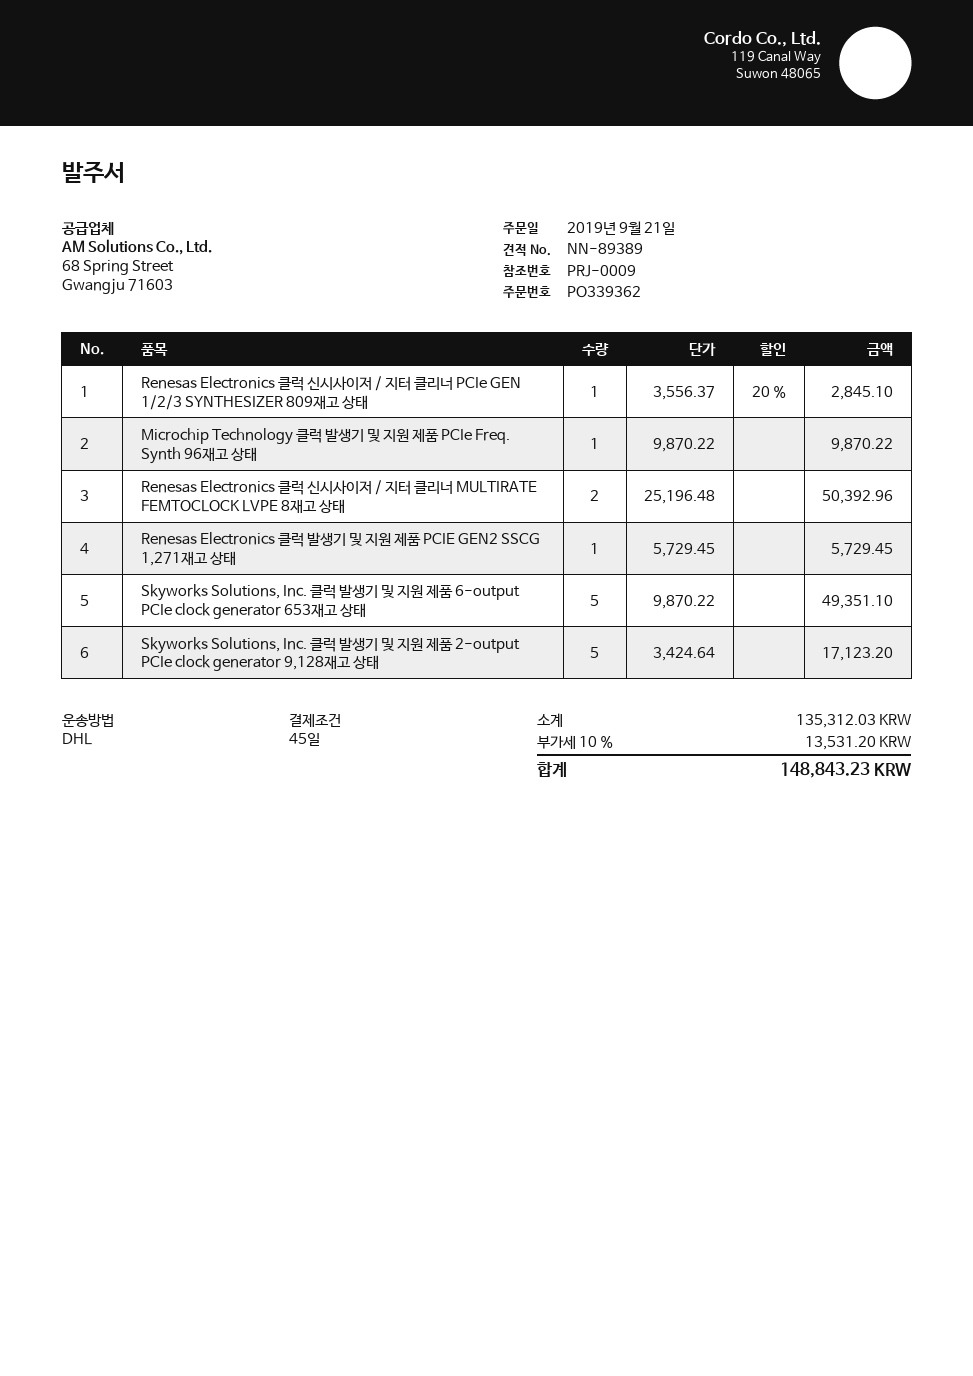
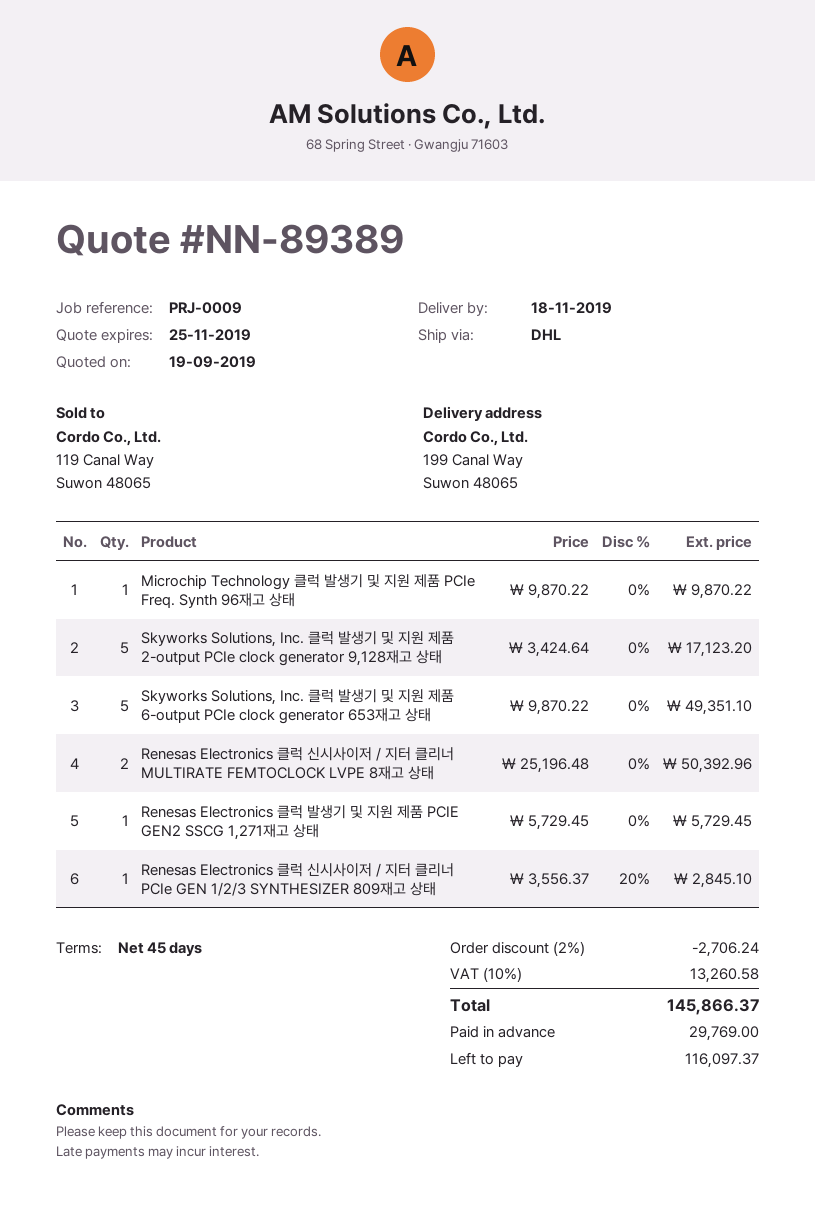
discount: none -> 2% = 2706.24
tax: 10% = 13531.20 -> 10% = 13260.58
total: 148843.23 -> 145866.37

